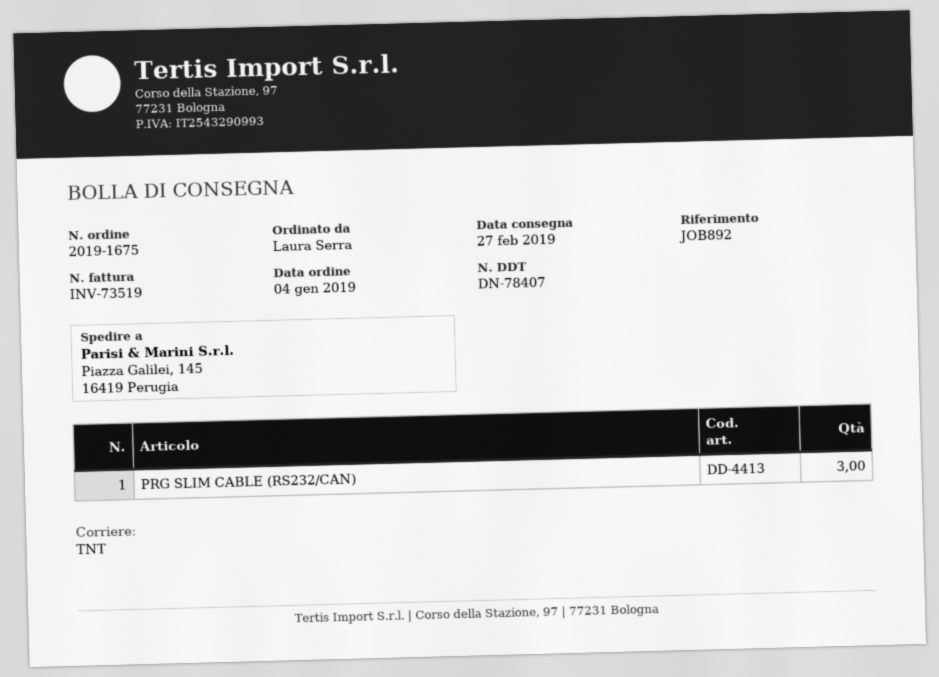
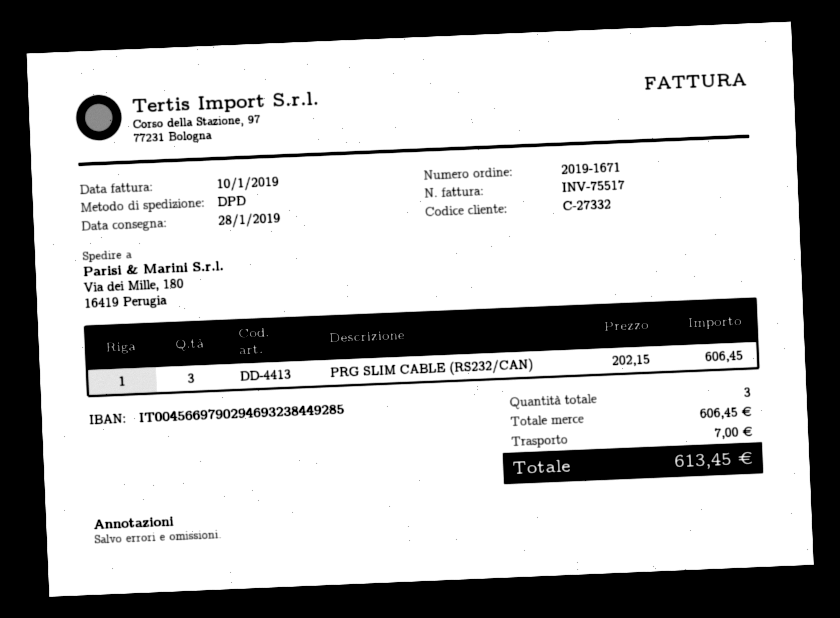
order number: 2019-1675 -> 2019-1671
delivery date: 2019-02-27 -> 2019-01-28
invoice number: INV-73519 -> INV-75517
shipping method: TNT -> DPD
ship to: Piazza Galilei, 145, 16419 Perugia -> Via dei Mille, 180, 16419 Perugia

